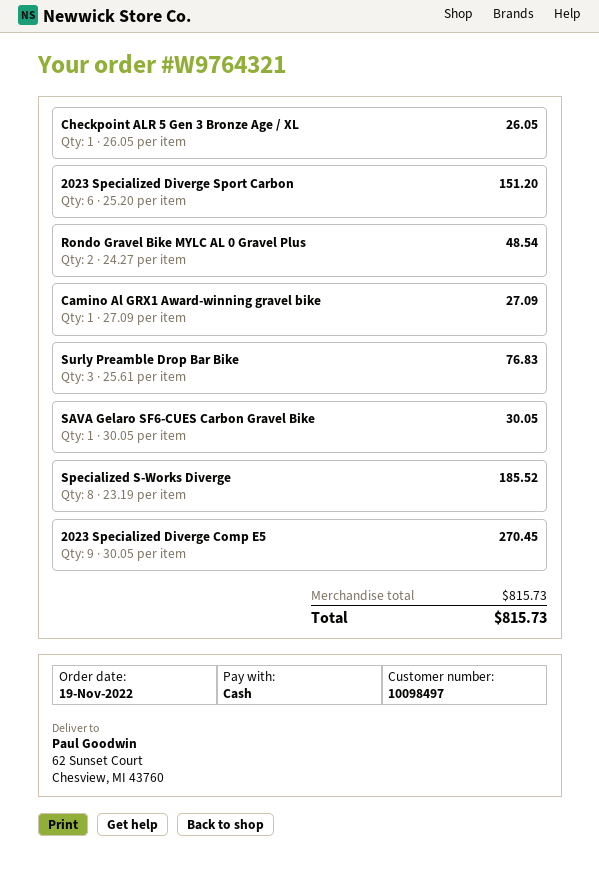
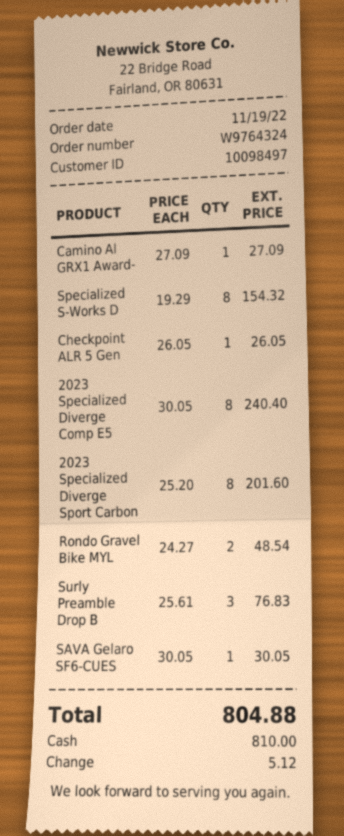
order number: W9764321 -> W9764324
2023 Specialized Diverge Sport Carbon: 6 x 25.20 = 151.20 -> 8 x 25.20 = 201.60
Specialized S-Works Diverge: 8 x 23.19 = 185.52 -> 8 x 19.29 = 154.32
2023 Specialized Diverge Comp E5: 9 x 30.05 = 270.45 -> 8 x 30.05 = 240.40
total: 815.73 -> 804.88

